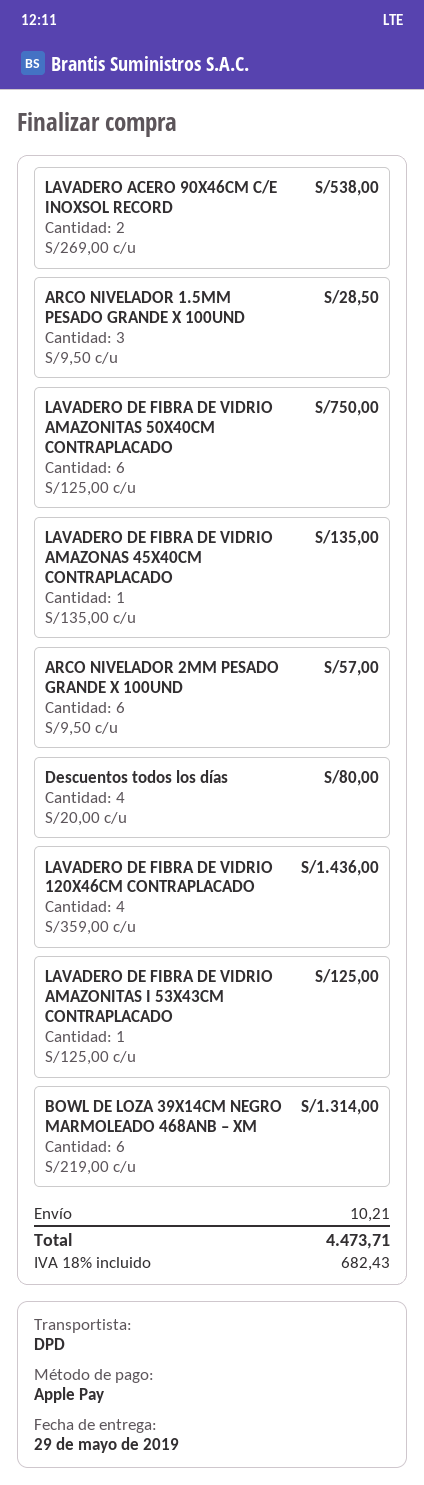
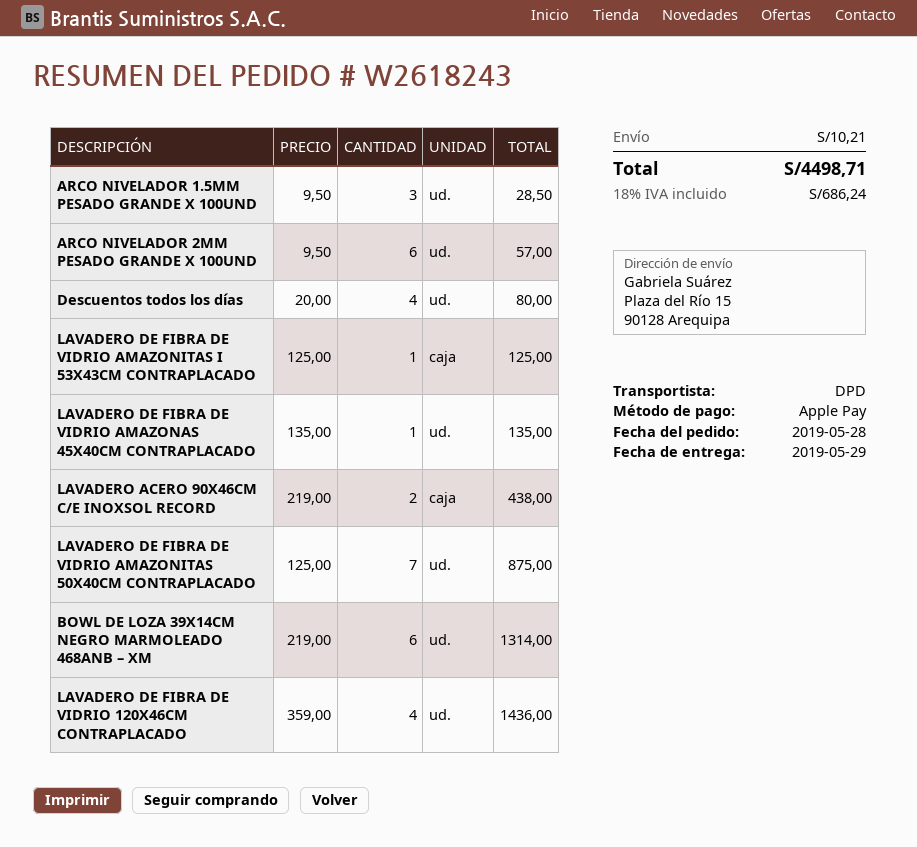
LAVADERO ACERO 90X46CM C/E INOXSOL RECORD: 2 x 269.00 = 538.00 -> 2 x 219.00 = 438.00
LAVADERO DE FIBRA DE VIDRIO AMAZONITAS 50X40CM CONTRAPLACADO: 6 x 125.00 = 750.00 -> 7 x 125.00 = 875.00
tax: 18% = 682.43 -> 18% = 686.24
total: 4473.71 -> 4498.71

